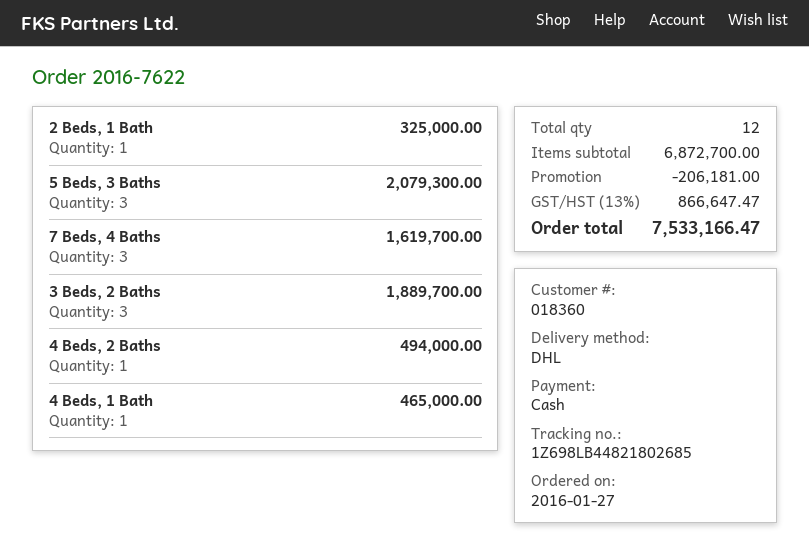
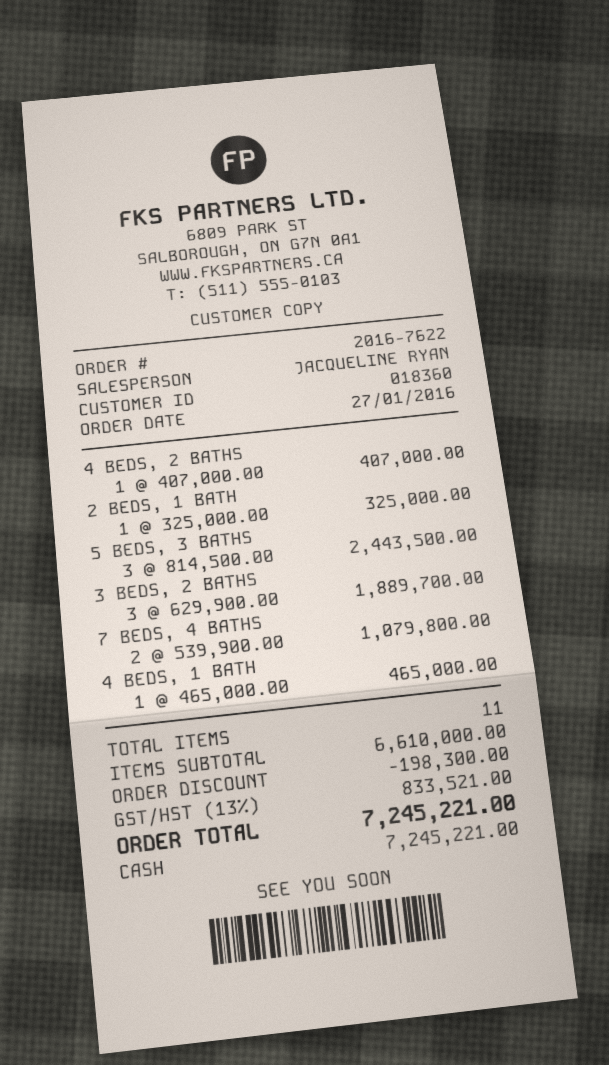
5 Beds, 3 Baths: 3 for 2079300.00 -> 3 for 2443500.00
7 Beds, 4 Baths: 3 for 1619700.00 -> 2 for 1079800.00
4 Beds, 2 Baths: 1 for 494000.00 -> 1 for 407000.00
total quantity: 12 -> 11
subtotal: 6872700.00 -> 6610000.00
discount: 206181.00 -> 198300.00
tax: 13% = 866647.47 -> 13% = 833521.00
total: 7533166.47 -> 7245221.00

